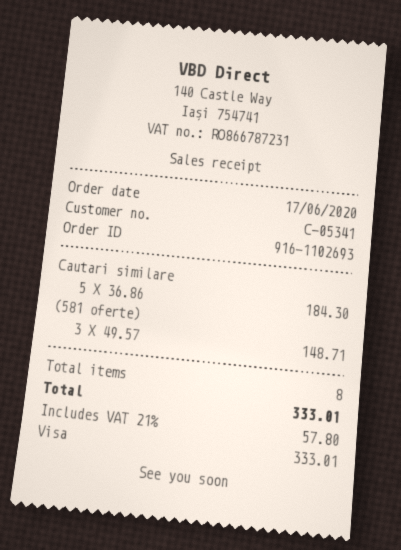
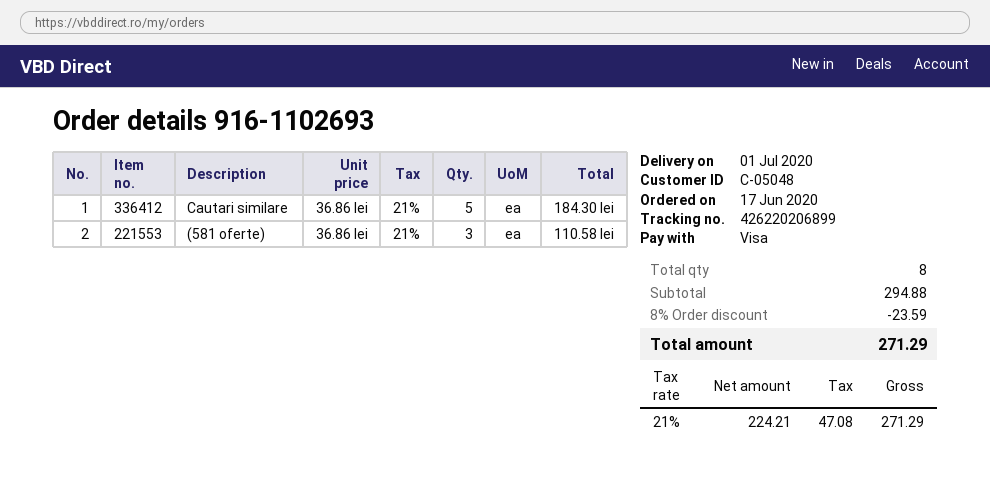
customer number: C-05341 -> C-05048
(581 oferte): 3 x 49.57 = 148.71 -> 3 x 36.86 = 110.58
discount: none -> 8% = 23.59
tax: 21% = 57.80 -> 21% = 47.08
total: 333.01 -> 271.29

